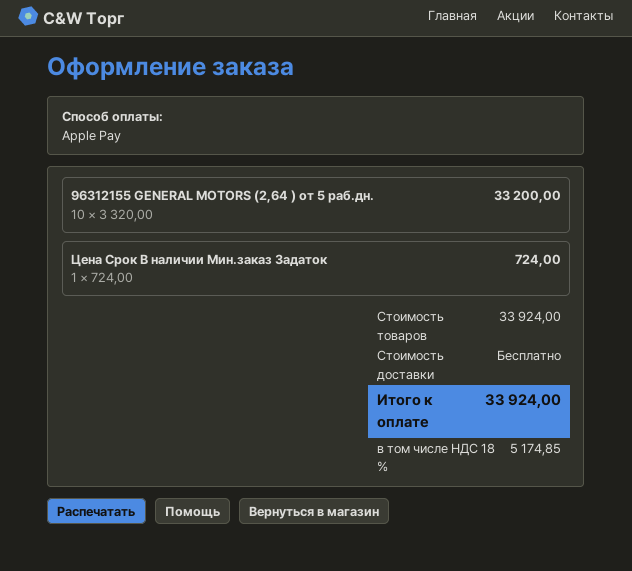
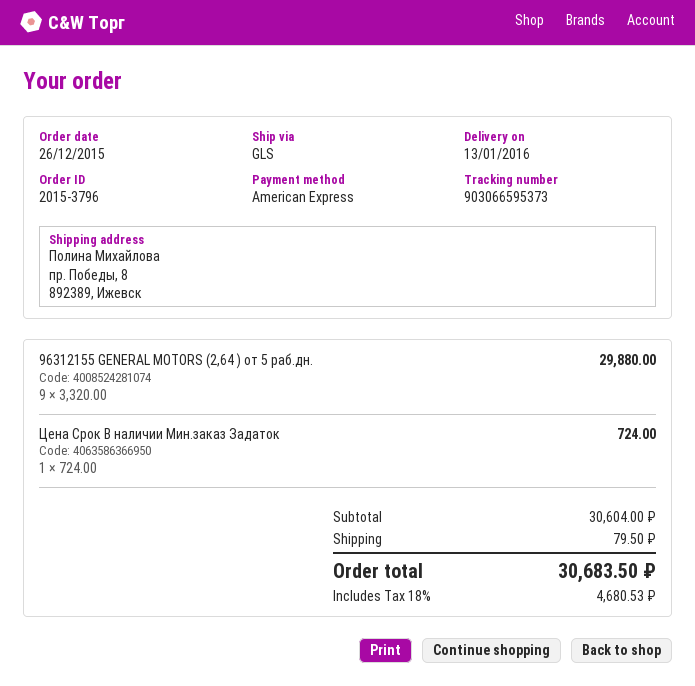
payment method: Apple Pay -> American Express
96312155 GENERAL MOTORS (2,64 ) от 5 раб.дн.: 10 x 3320.00 = 33200.00 -> 9 x 3320.00 = 29880.00
subtotal: 33924.00 -> 30604.00
shipping: 0.00 -> 79.50
tax: 18% = 5174.85 -> 18% = 4680.53
total: 33924.00 -> 30683.50

